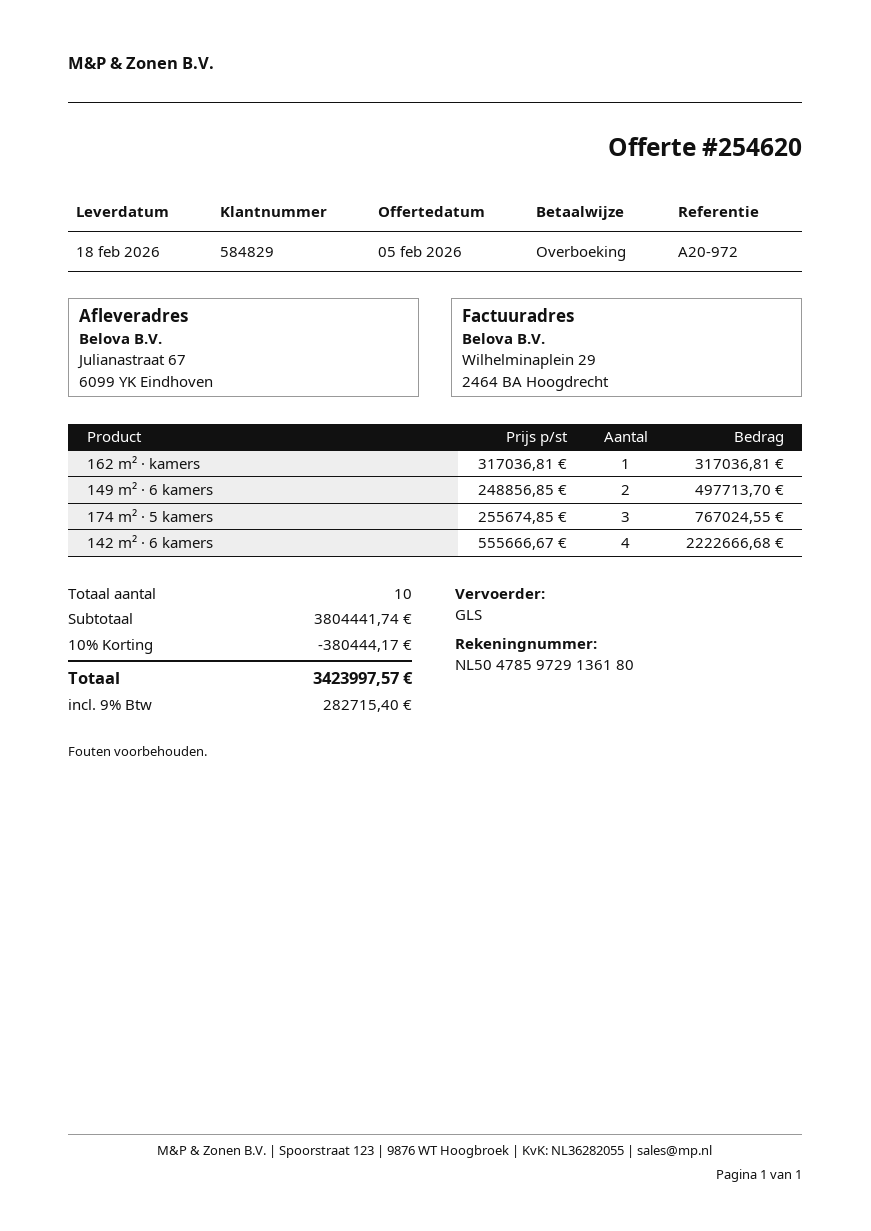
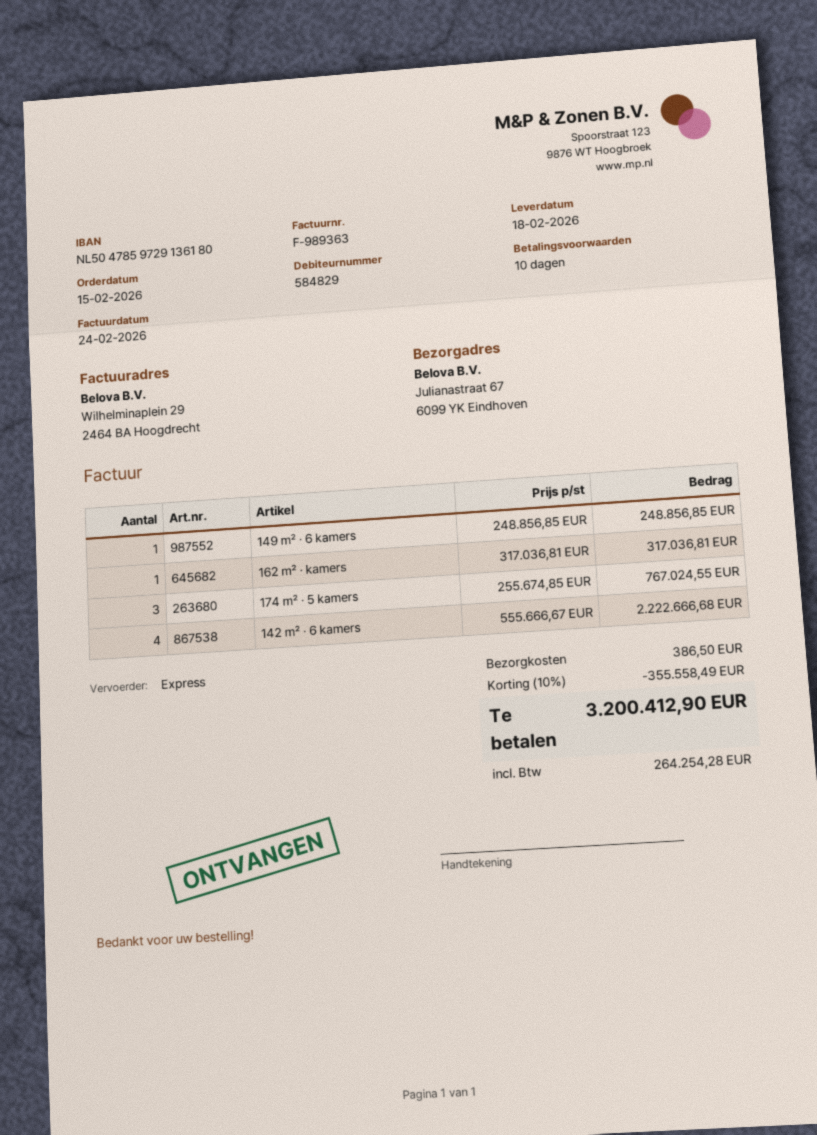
shipping method: GLS -> express
149 m² · 6 kamers: 2 x 248856.85 = 497713.70 -> 1 x 248856.85 = 248856.85
discount: 10% = 380444.17 -> 10% = 355558.49
shipping: none -> 386.50
tax: 282715.40 -> 264254.28
total: 3423997.57 -> 3200412.90

